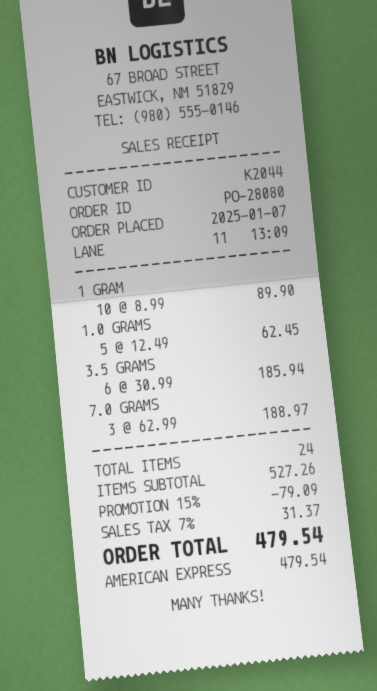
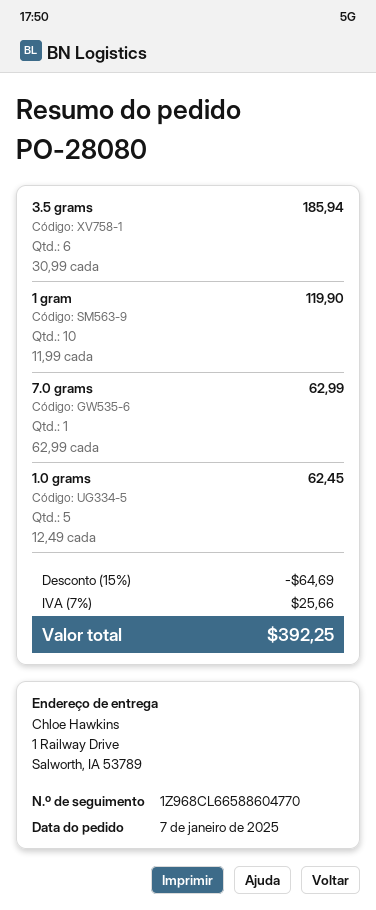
1 GRAM: 10 x 8.99 = 89.90 -> 10 x 11.99 = 119.90
7.0 GRAMS: 3 x 62.99 = 188.97 -> 1 x 62.99 = 62.99
discount: 15% = 79.09 -> 15% = 64.69
tax: 7% = 31.37 -> 7% = 25.66
total: 479.54 -> 392.25

